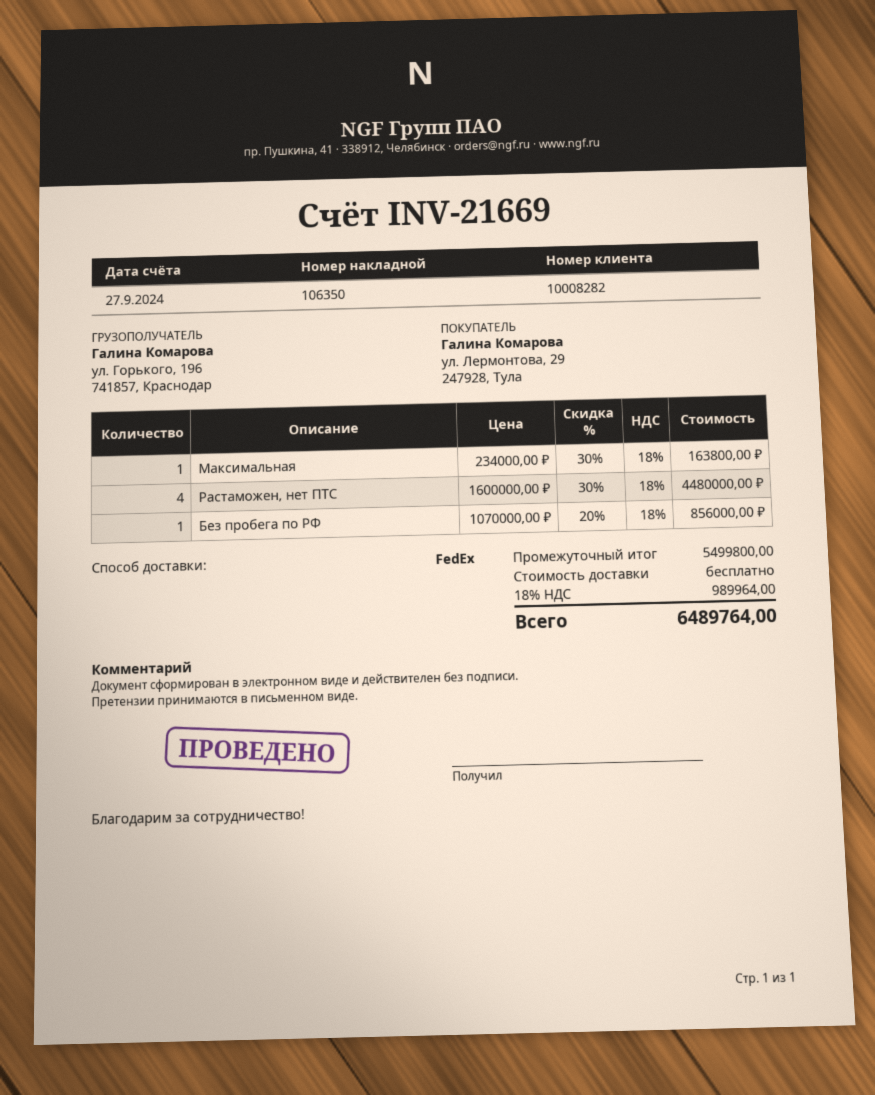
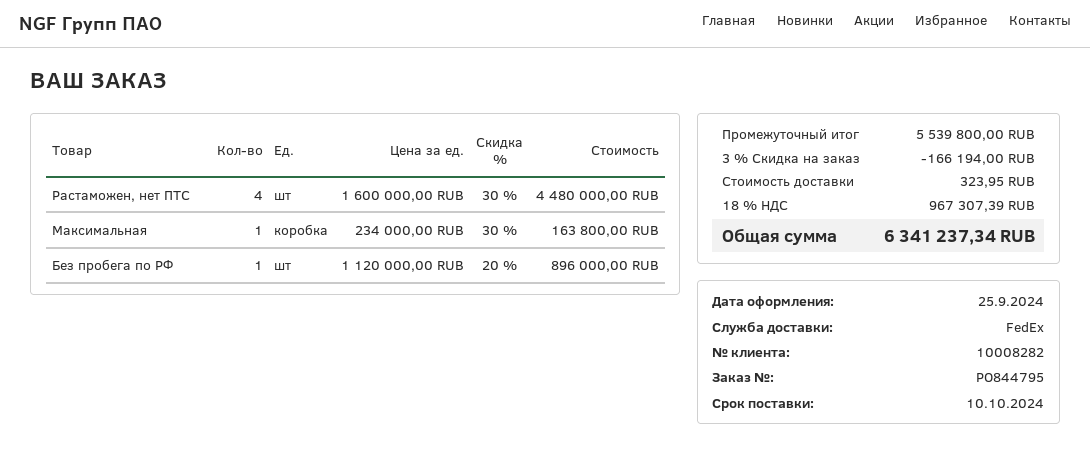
Без пробега по РФ: 1 x 1070000.00 - 20% = 856000.00 -> 1 x 1120000.00 - 20% = 896000.00
subtotal: 5499800.00 -> 5539800.00
discount: none -> 3% = 166194.00
shipping: 0.00 -> 323.95
tax: 18% = 989964.00 -> 18% = 967307.39
total: 6489764.00 -> 6341237.34

